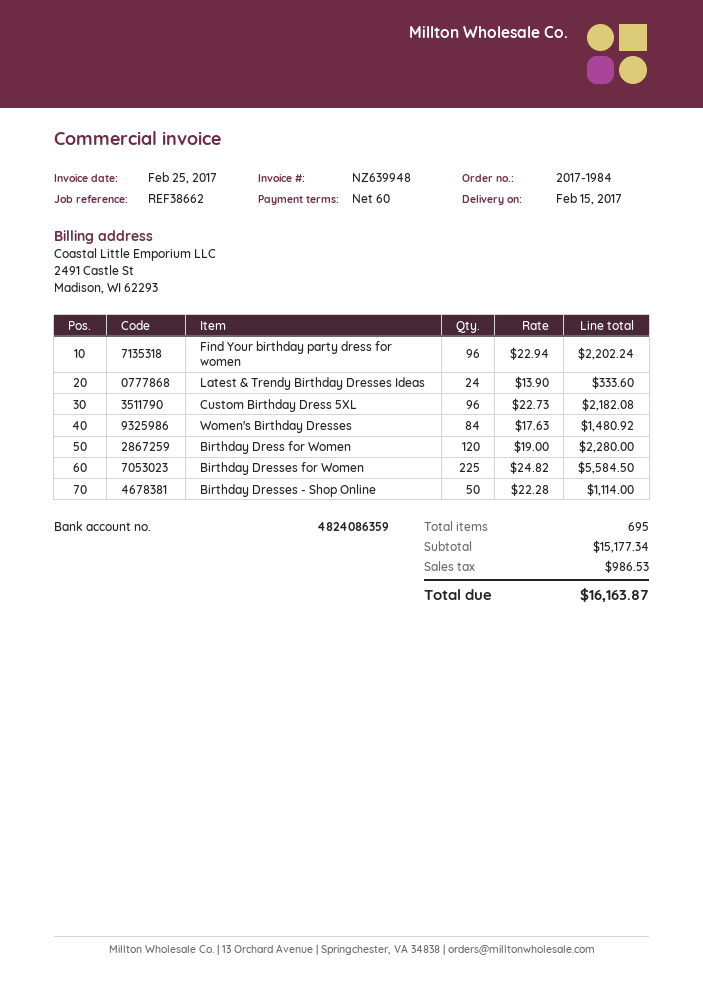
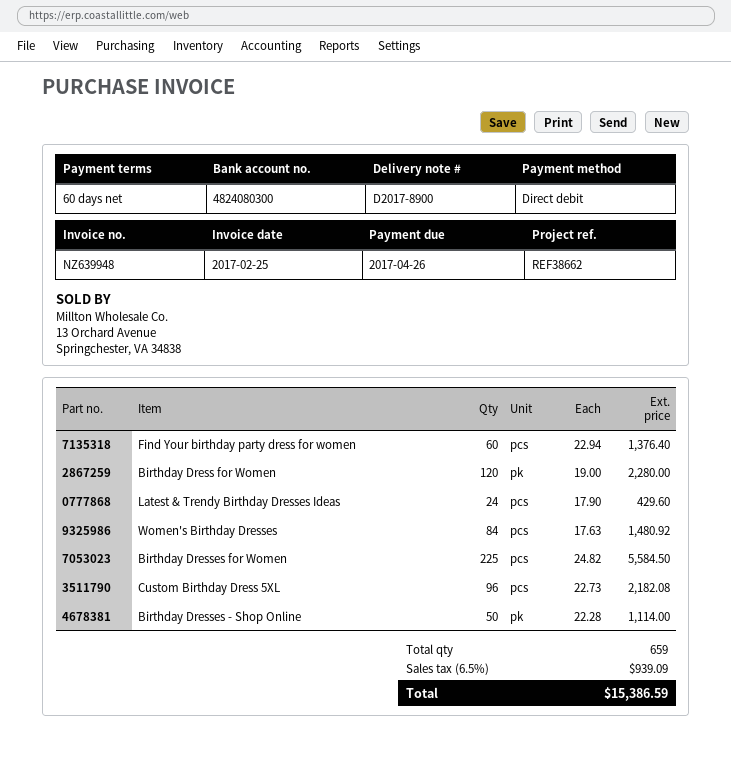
bank account: 4824086359 -> 4824080300
Find Your birthday party dress for women: 96 x 22.94 = 2202.24 -> 60 x 22.94 = 1376.40
Latest & Trendy Birthday Dresses Ideas: 24 x 13.90 = 333.60 -> 24 x 17.90 = 429.60
total quantity: 695 -> 659
tax: 986.53 -> 939.09
total: 16163.87 -> 15386.59

